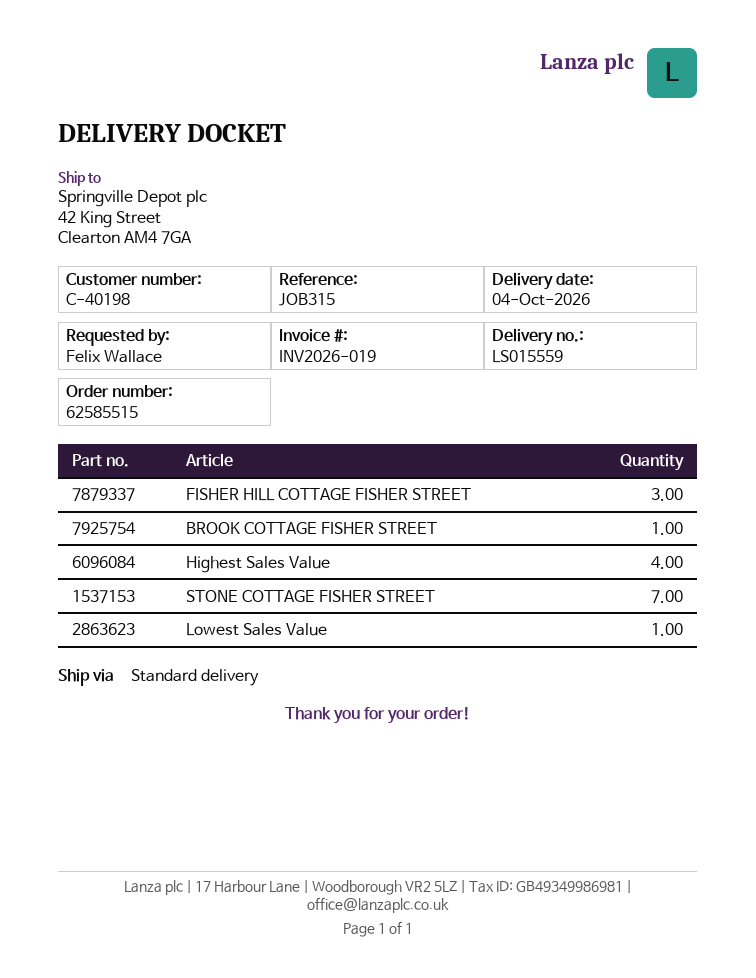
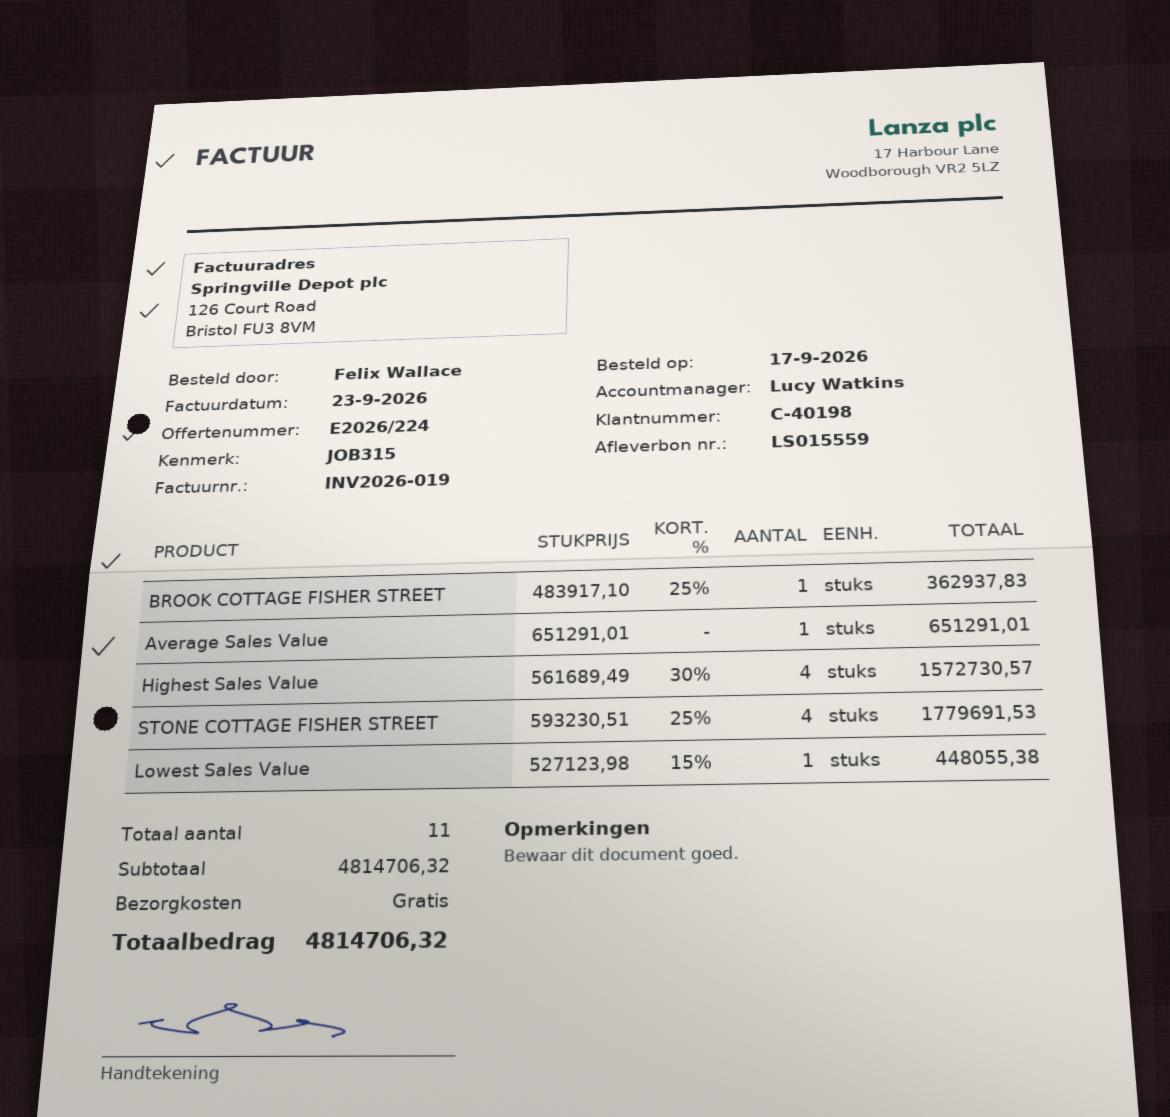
FISHER HILL COTTAGE FISHER STREET: 3 -> none
STONE COTTAGE FISHER STREET: 7 -> 4
Average Sales Value: none -> 1

